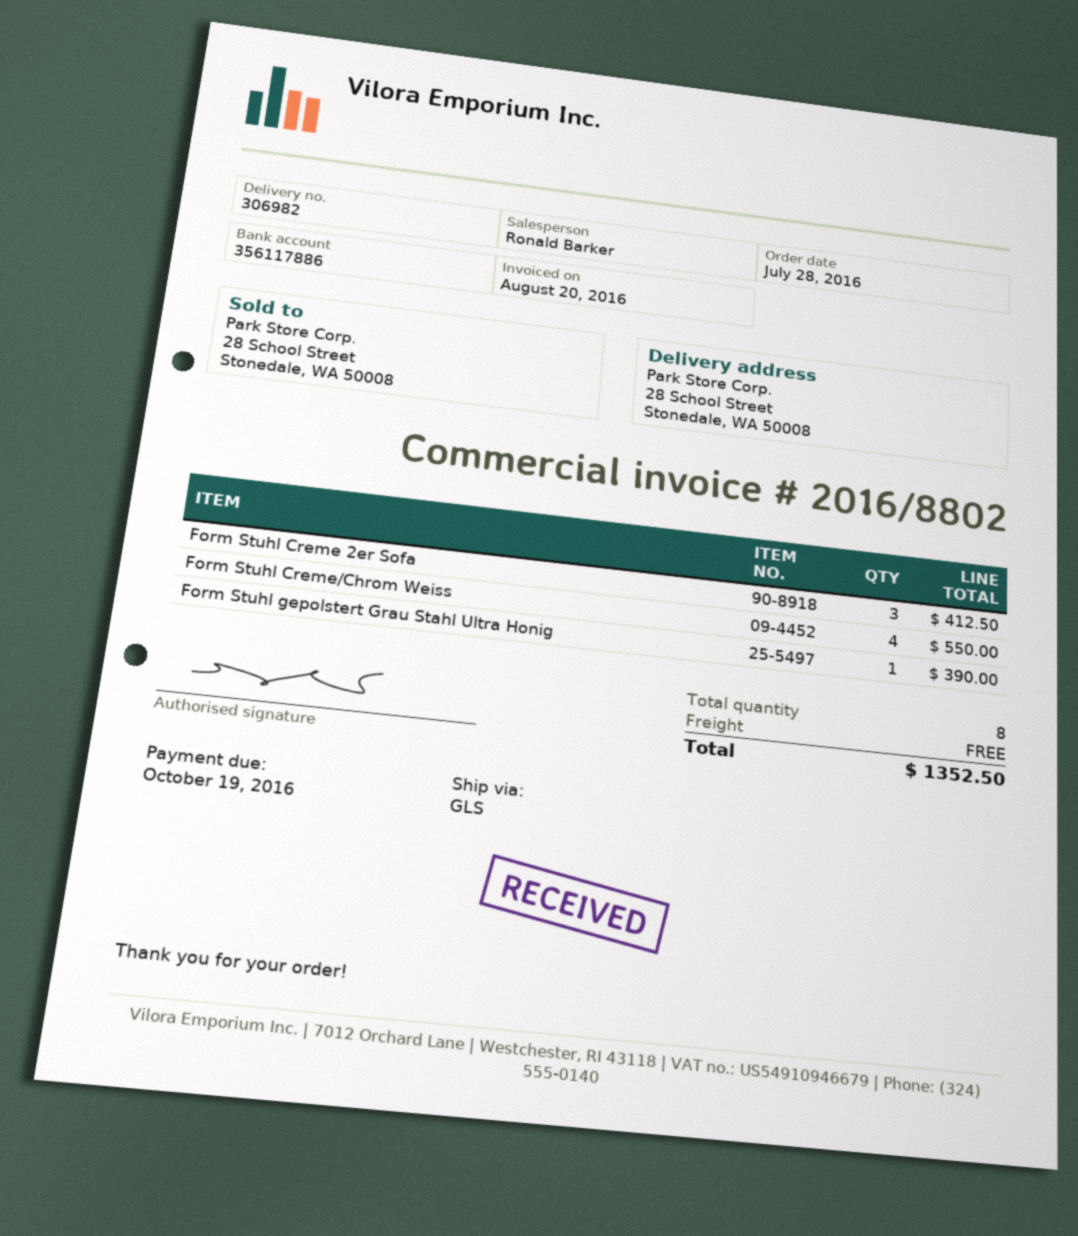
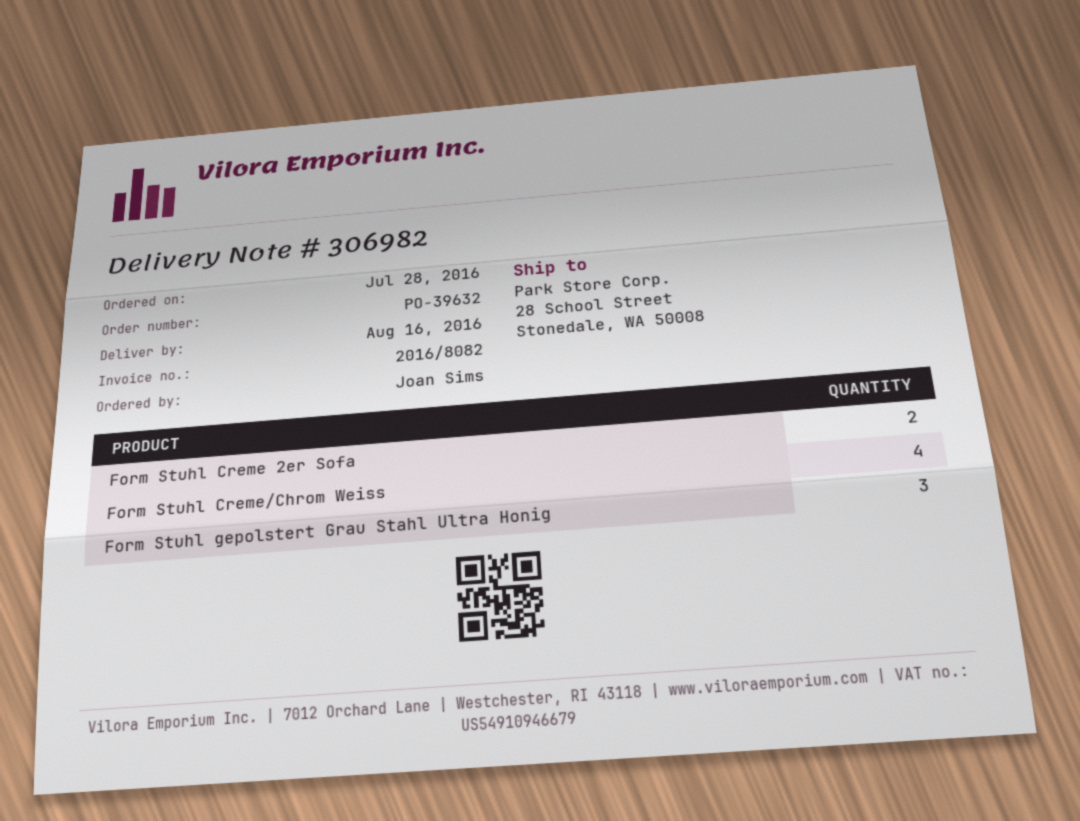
invoice number: 2016/8802 -> 2016/8082
Form Stuhl Creme 2er Sofa: 3 -> 2
Form Stuhl gepolstert Grau Stahl Ultra Honig: 1 -> 3

